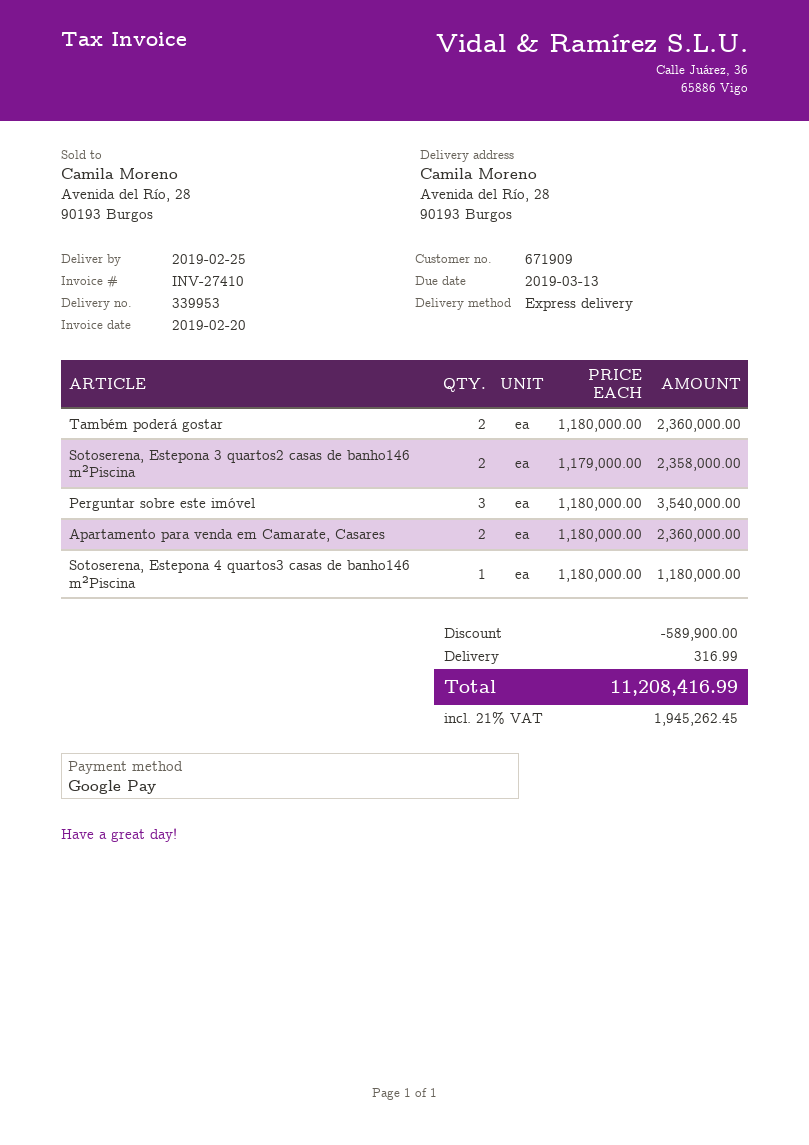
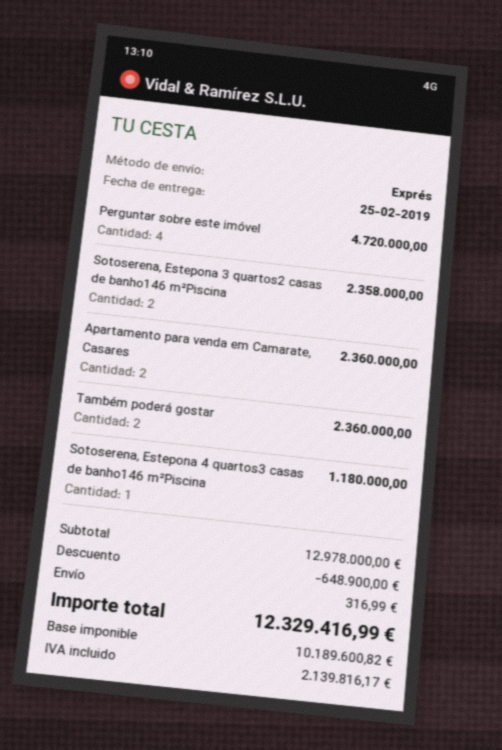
Perguntar sobre este imóvel: 3 for 3540000.00 -> 4 for 4720000.00
discount: 589900.00 -> 648900.00
tax: 1945262.45 -> 2139816.17
total: 11208416.99 -> 12329416.99

